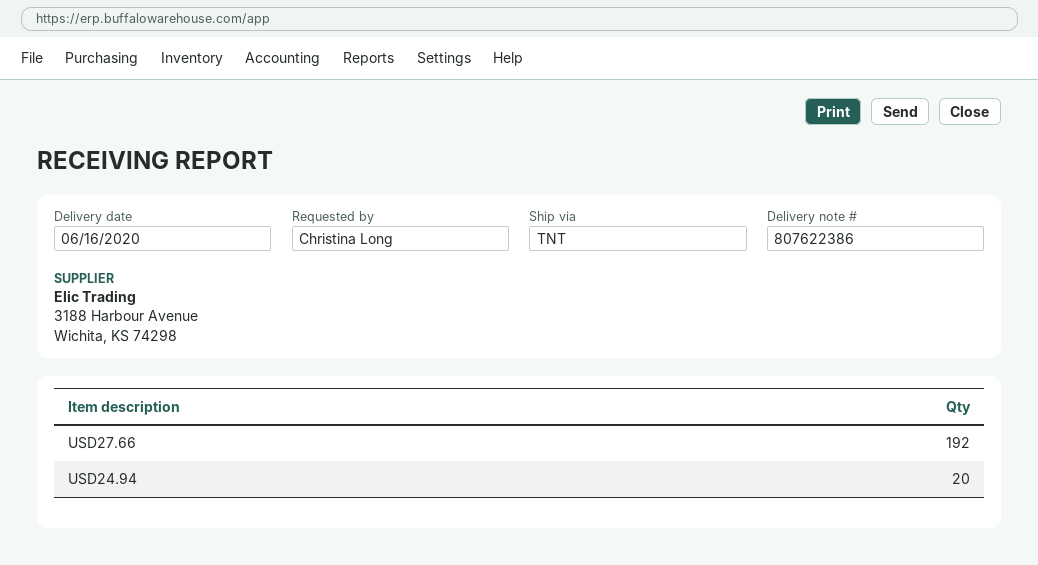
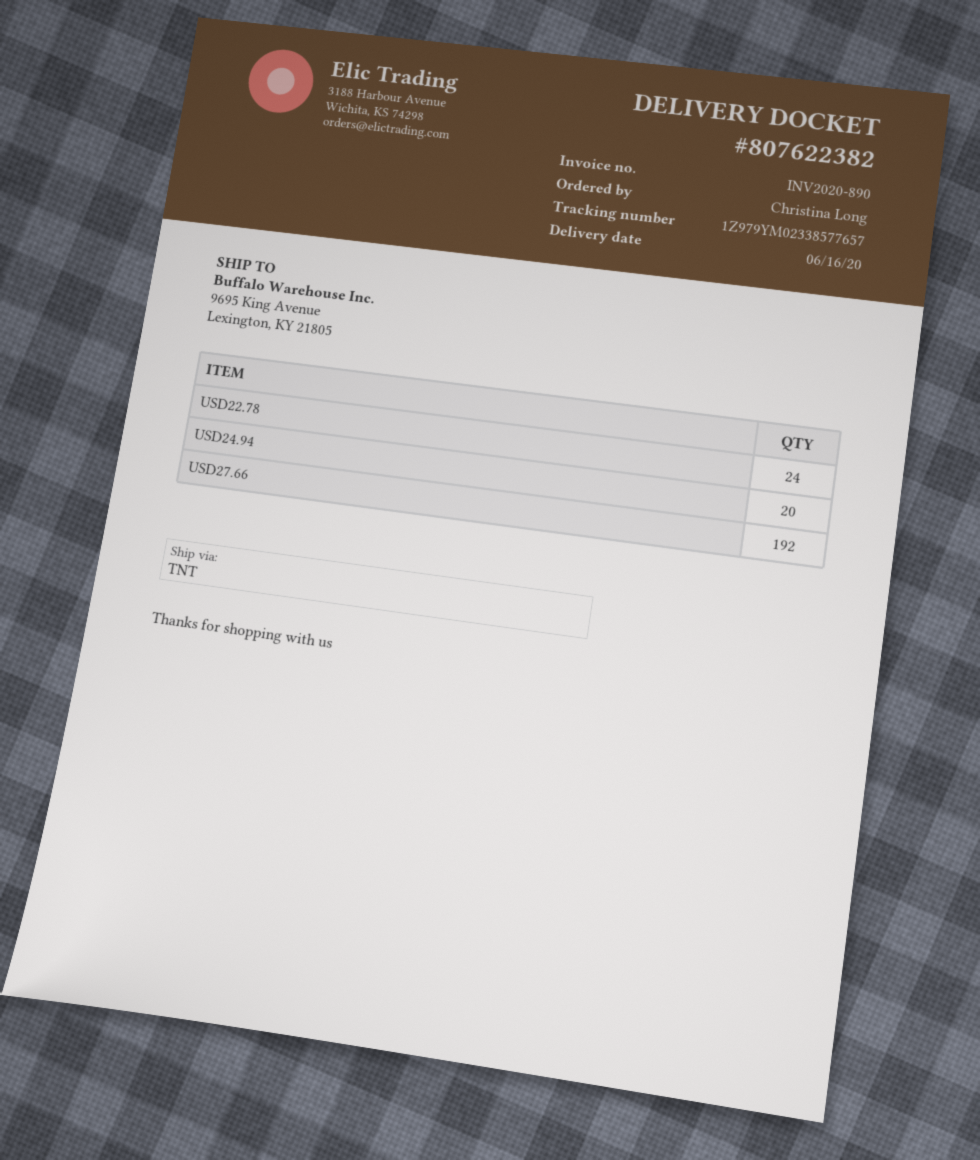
delivery note number: 807622386 -> 807622382
USD22.78: none -> 24

